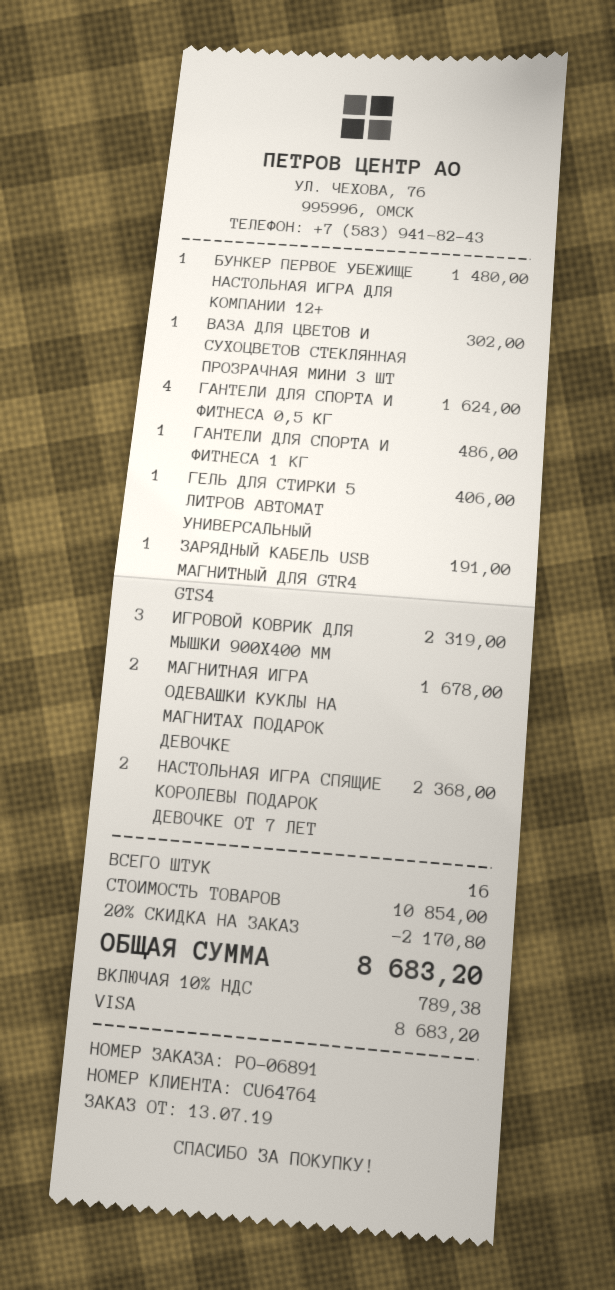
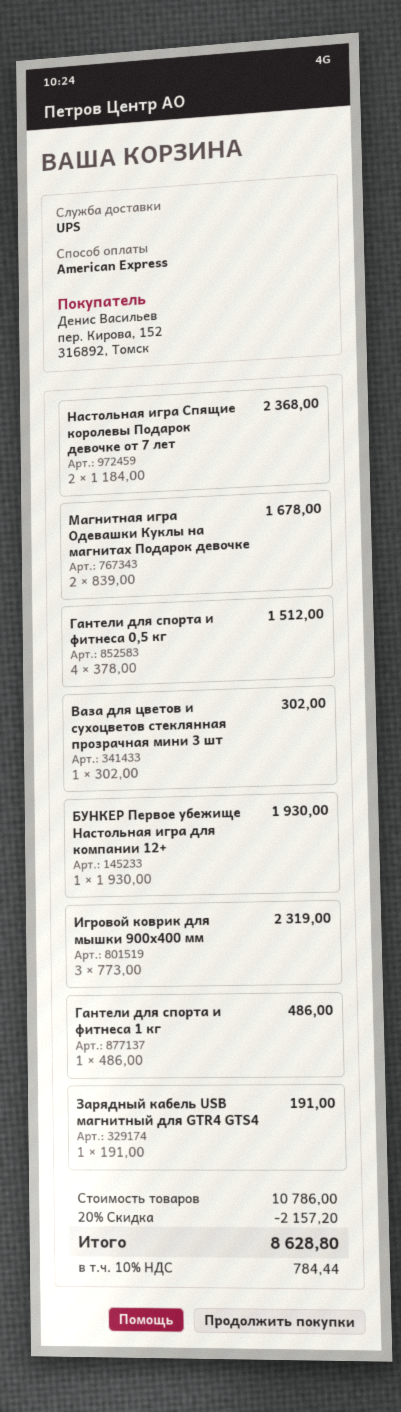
payment method: Visa -> American Express
БУНКЕР ПЕРВОЕ УБЕЖИЩЕ НАСТОЛЬНАЯ ИГРА ДЛЯ КОМПАНИИ 12+: 1 for 1480.00 -> 1 for 1930.00
ГАНТЕЛИ ДЛЯ СПОРТА И ФИТНЕСА 0,5 КГ: 4 for 1624.00 -> 4 for 1512.00
ГЕЛЬ ДЛЯ СТИРКИ 5 ЛИТРОВ АВТОМАТ УНИВЕРСАЛЬНЫЙ: 1 for 406.00 -> none
subtotal: 10854.00 -> 10786.00
discount: 20% = 2170.80 -> 20% = 2157.20
tax: 10% = 789.38 -> 10% = 784.44
total: 8683.20 -> 8628.80

